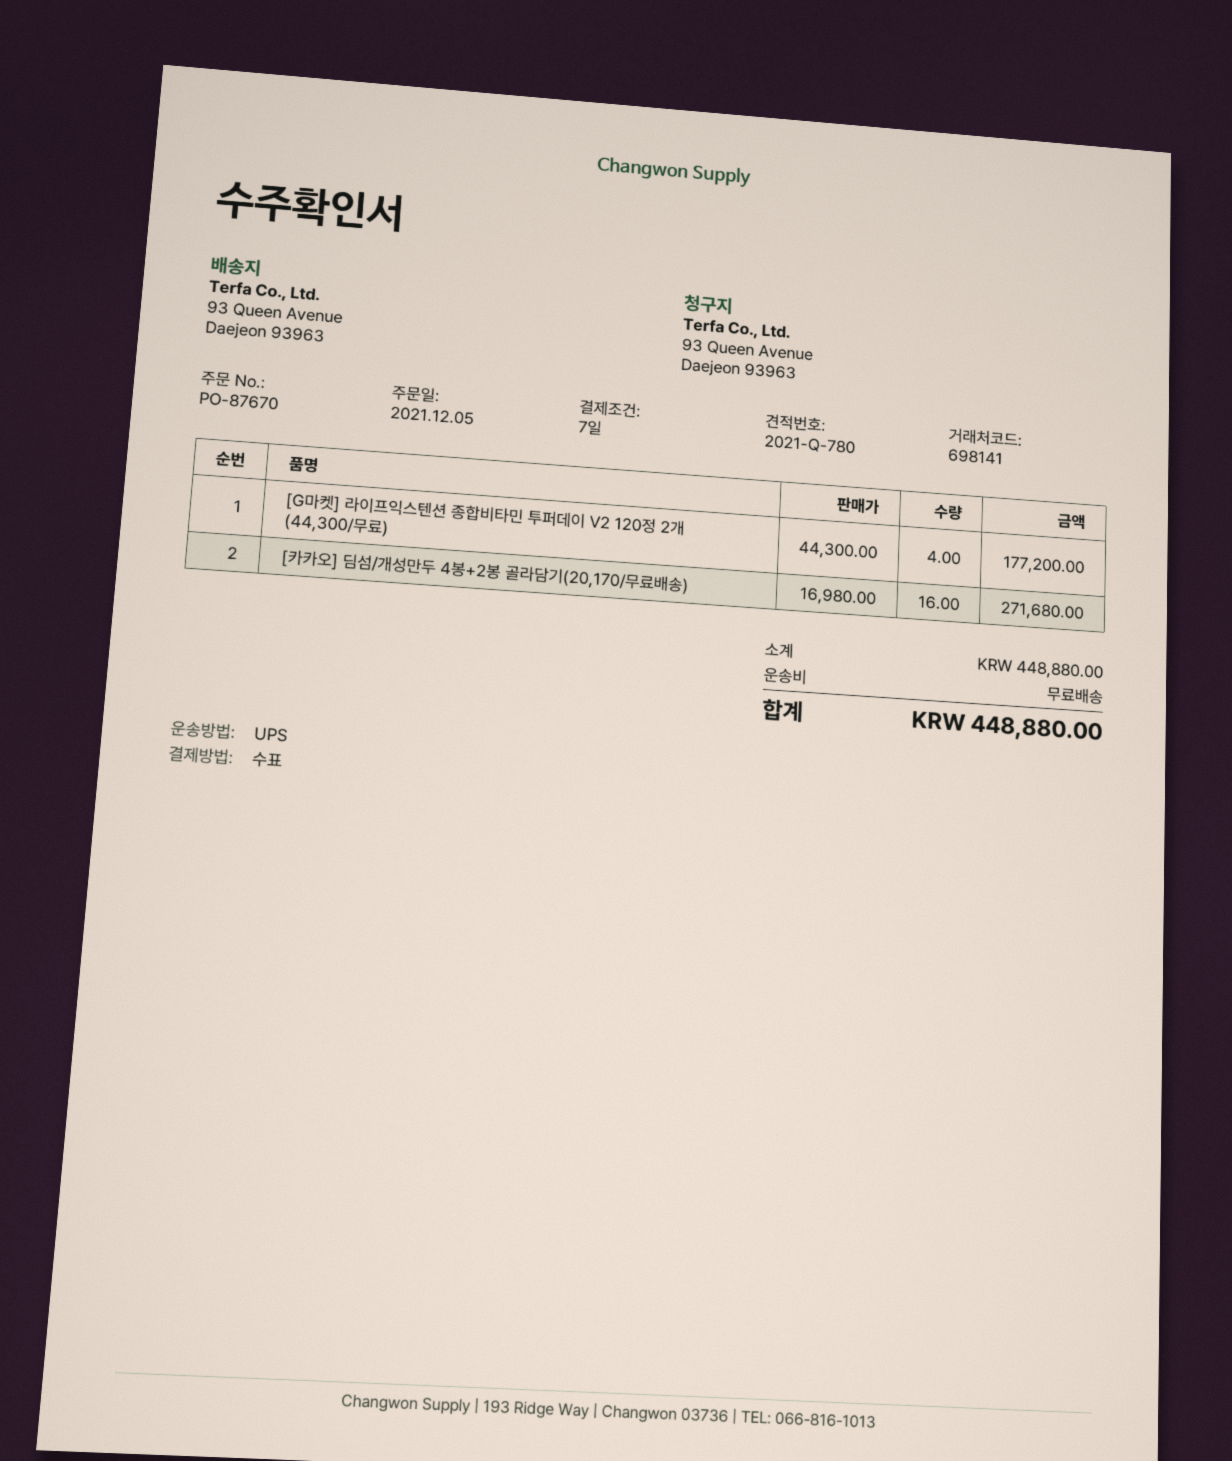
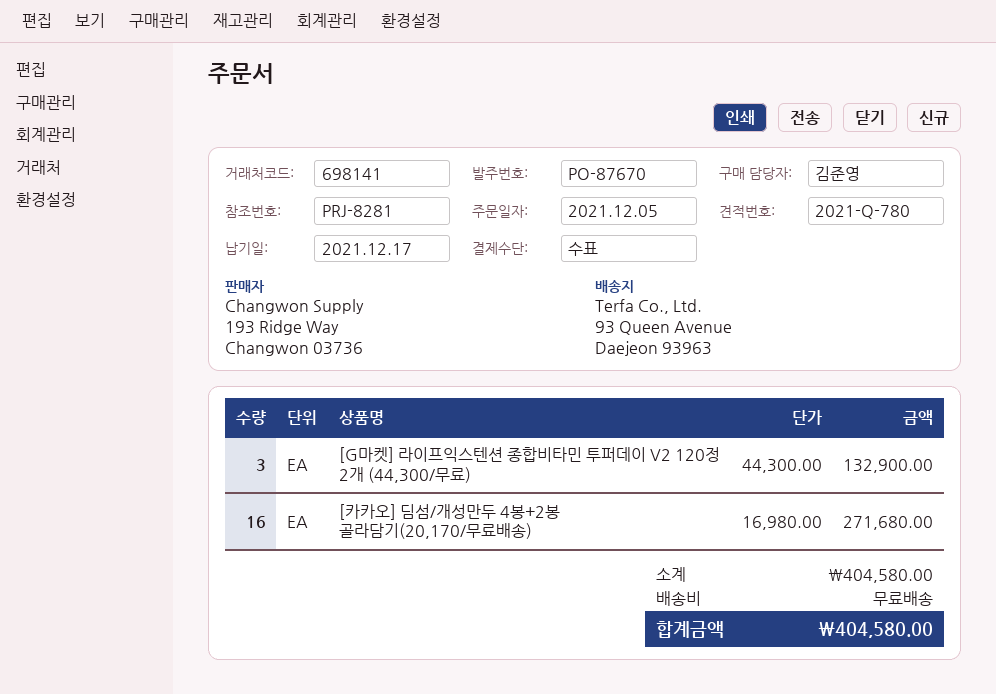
[G마켓] 라이프익스텐션 종합비타민 투퍼데이 V2 120정 2개 (44,300/무료): 4 x 44300.00 = 177200.00 -> 3 x 44300.00 = 132900.00
subtotal: 448880.00 -> 404580.00
total: 448880.00 -> 404580.00

